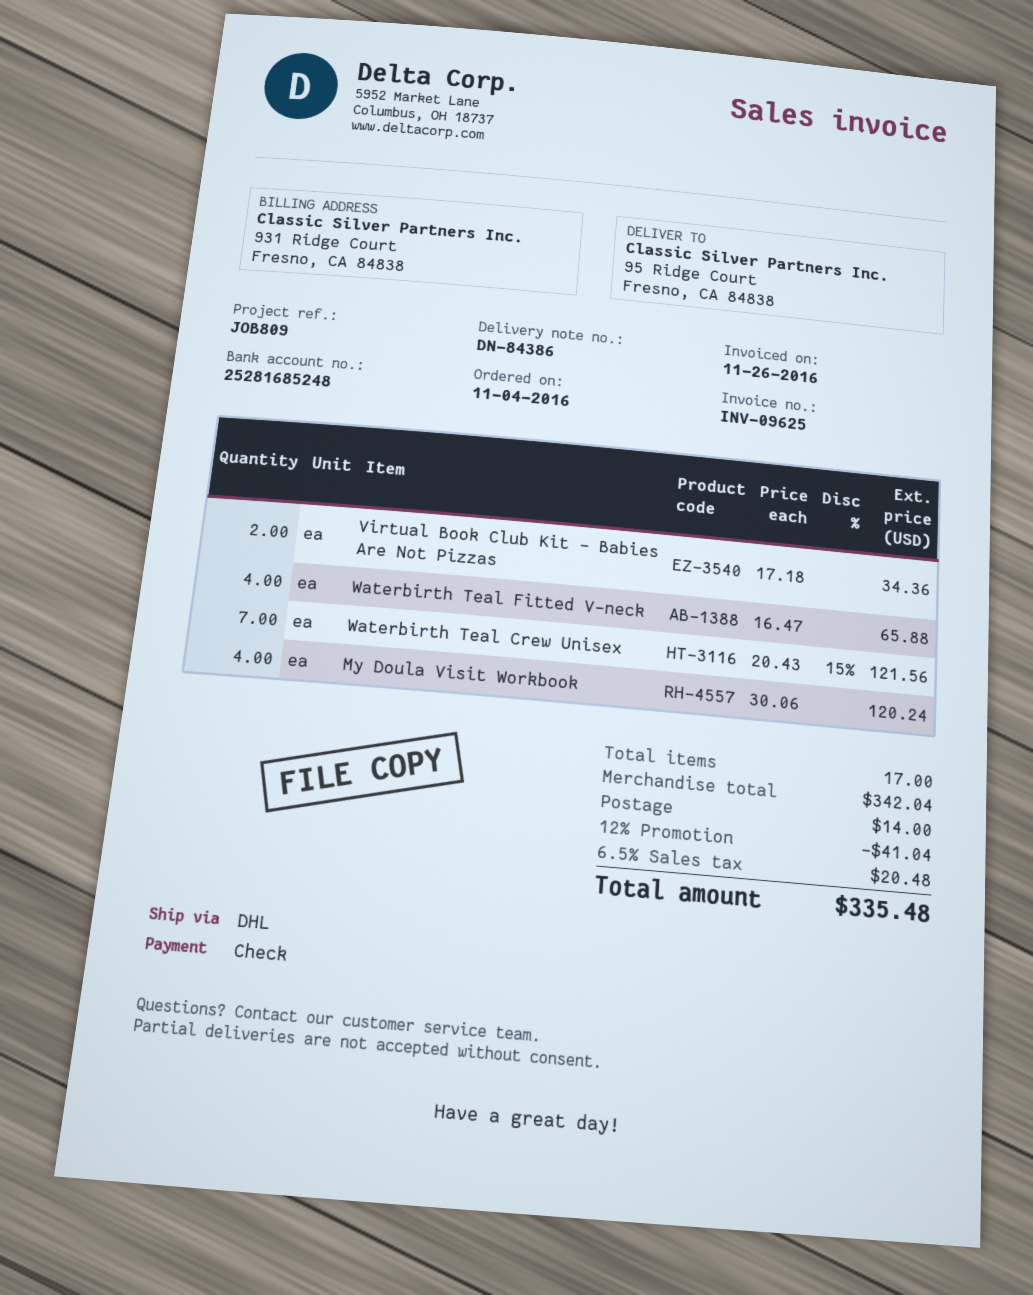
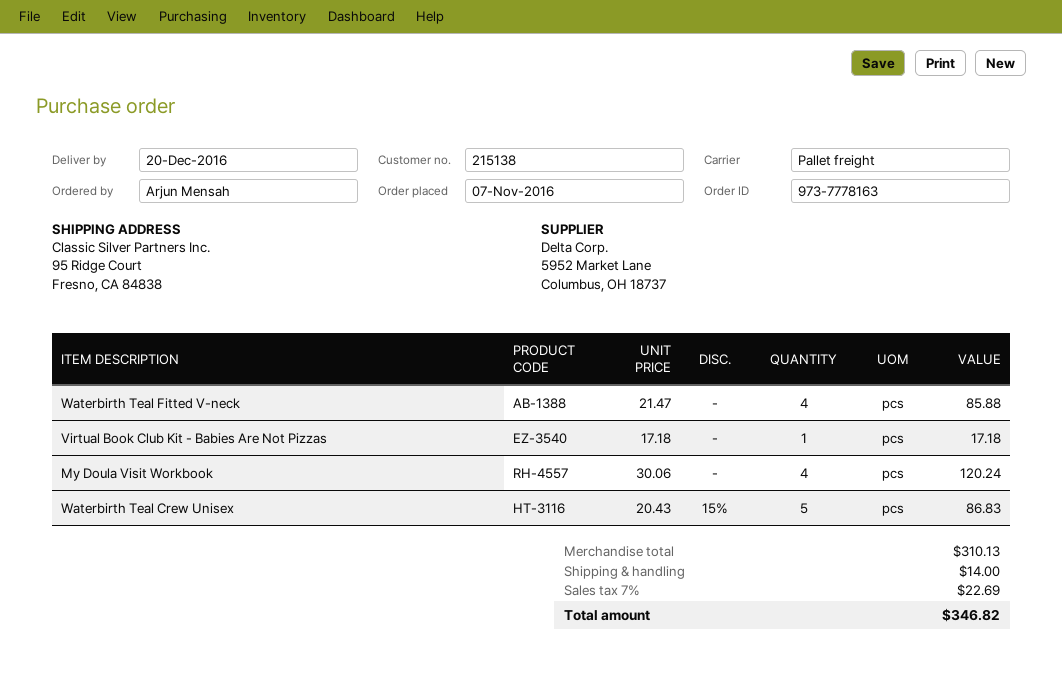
order date: 2016-11-04 -> 2016-11-07
shipping method: DHL -> pallet freight
Virtual Book Club Kit - Babies Are Not Pizzas: 2 x 17.18 = 34.36 -> 1 x 17.18 = 17.18
Waterbirth Teal Fitted V-neck: 4 x 16.47 = 65.88 -> 4 x 21.47 = 85.88
Waterbirth Teal Crew Unisex: 7 x 20.43 - 15% = 121.56 -> 5 x 20.43 - 15% = 86.83
subtotal: 342.04 -> 310.13
discount: 12% = 41.04 -> none
tax: 6.5% = 20.48 -> 7% = 22.69
total: 335.48 -> 346.82

